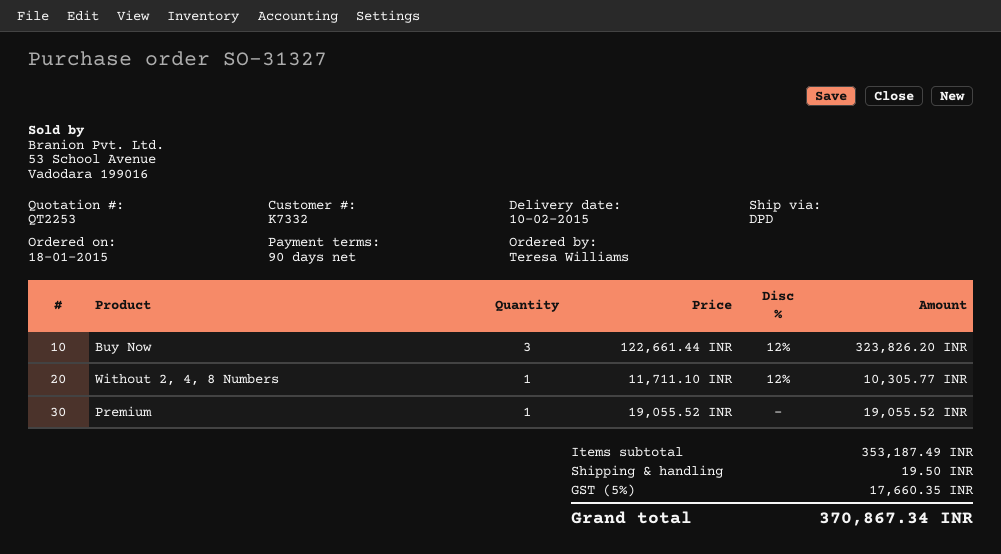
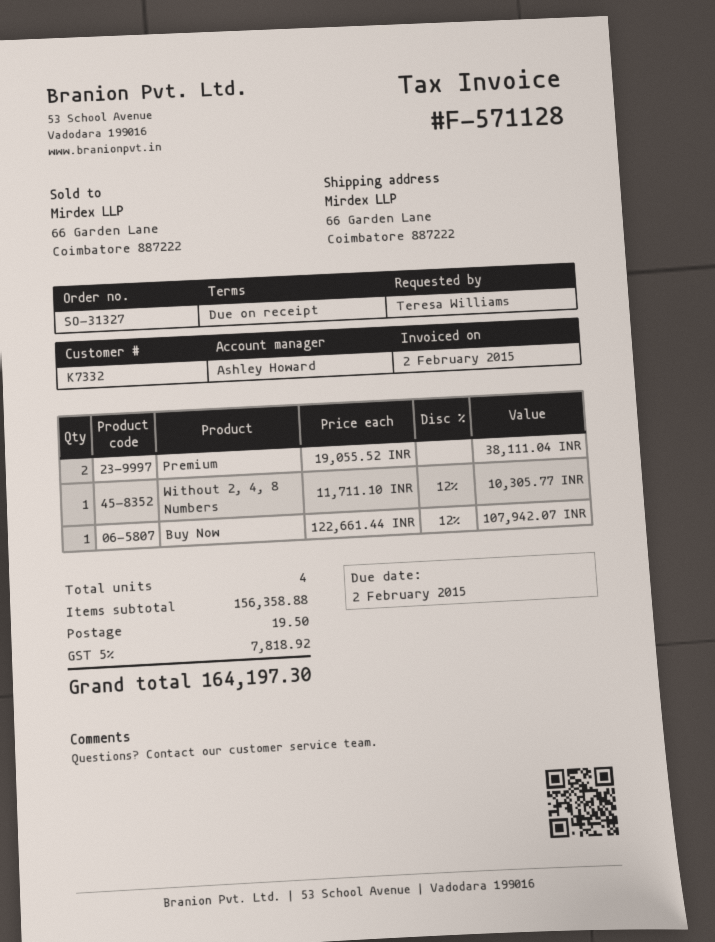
payment terms: 90 days -> on receipt
Buy Now: 3 x 122661.44 - 12% = 323826.20 -> 1 x 122661.44 - 12% = 107942.07
Premium: 1 x 19055.52 = 19055.52 -> 2 x 19055.52 = 38111.04
subtotal: 353187.49 -> 156358.88
tax: 5% = 17660.35 -> 5% = 7818.92
total: 370867.34 -> 164197.30

